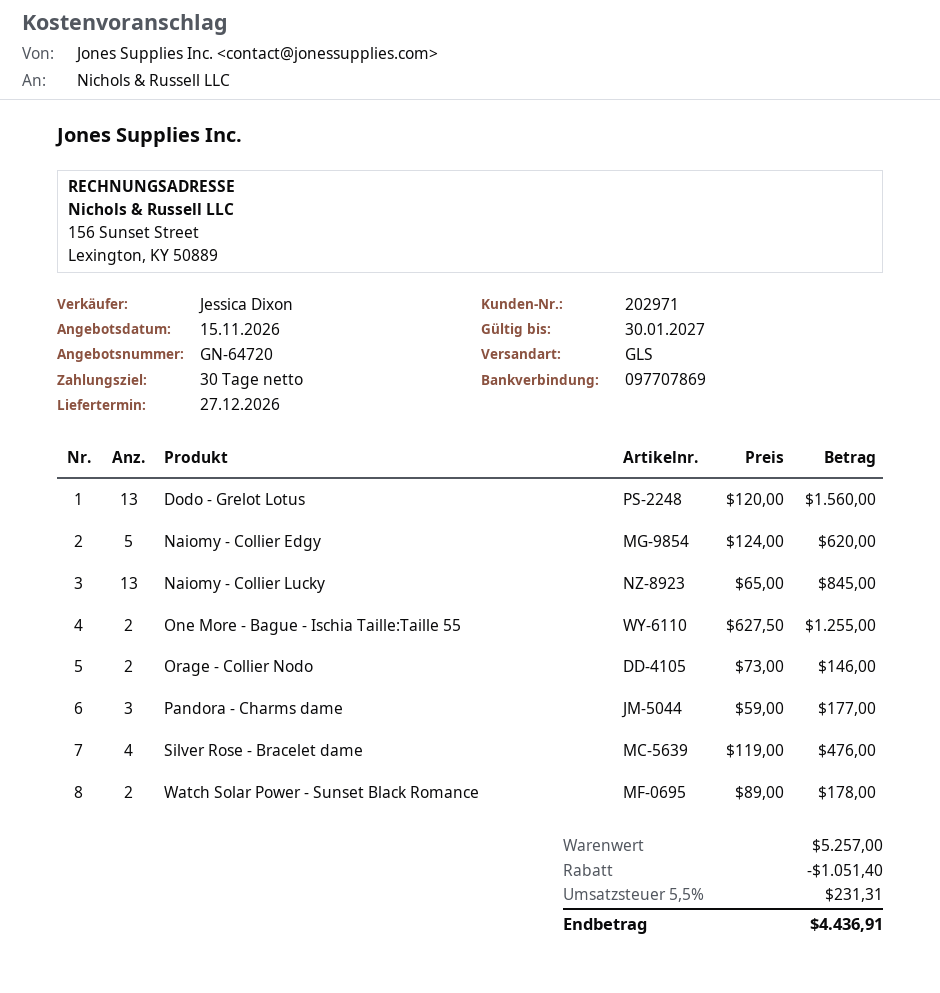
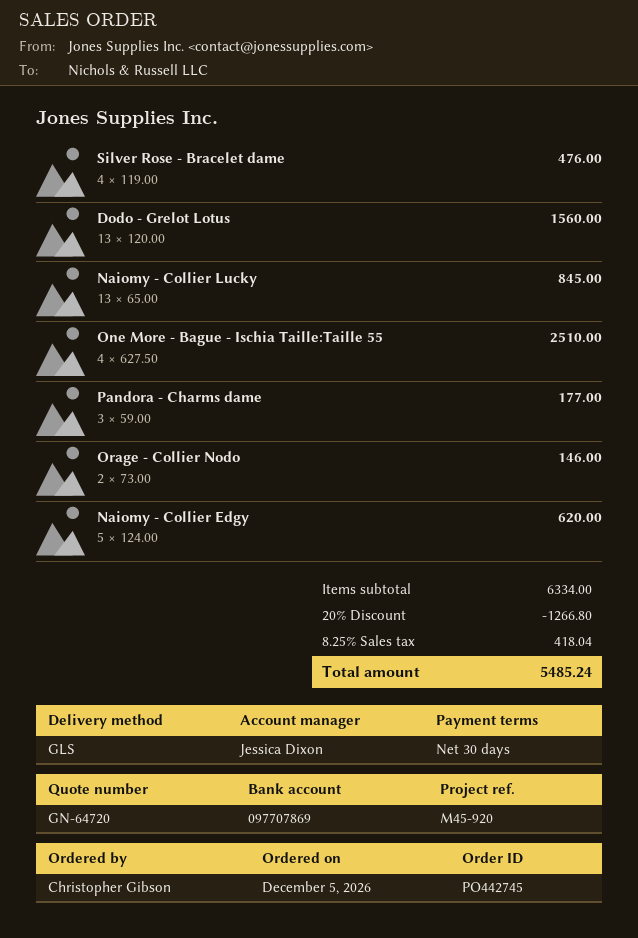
One More - Bague - Ischia Taille:Taille 55: 2 x 627.50 = 1255.00 -> 4 x 627.50 = 2510.00
Watch Solar Power - Sunset Black Romance: 2 x 89.00 = 178.00 -> none
subtotal: 5257.00 -> 6334.00
discount: 1051.40 -> 1266.80
tax: 5.5% = 231.31 -> 8.25% = 418.04
total: 4436.91 -> 5485.24

